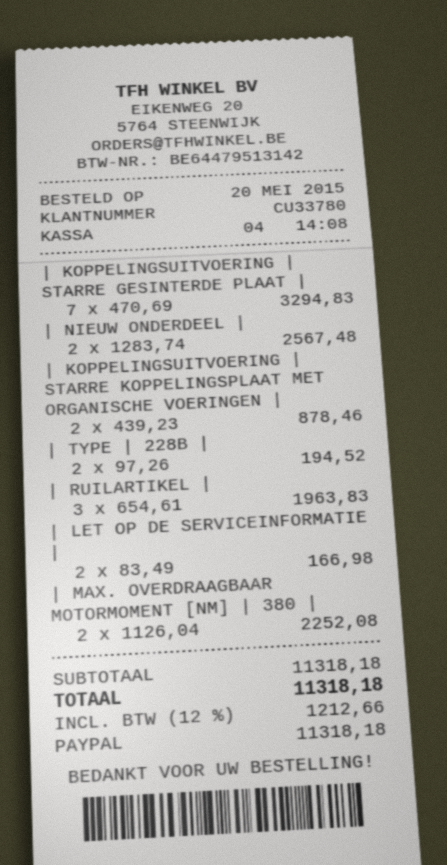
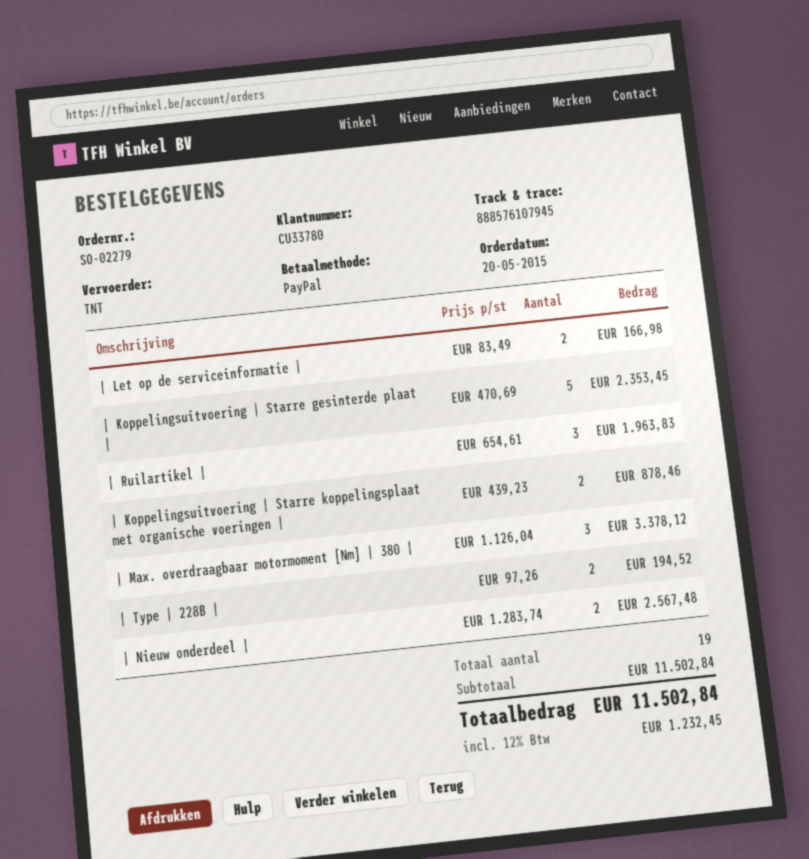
| KOPPELINGSUITVOERING | STARRE GESINTERDE PLAAT |: 7 x 470.69 = 3294.83 -> 5 x 470.69 = 2353.45
| MAX. OVERDRAAGBAAR MOTORMOMENT [NM] | 380 |: 2 x 1126.04 = 2252.08 -> 3 x 1126.04 = 3378.12
subtotal: 11318.18 -> 11502.84
tax: 12% = 1212.66 -> 12% = 1232.45
total: 11318.18 -> 11502.84

